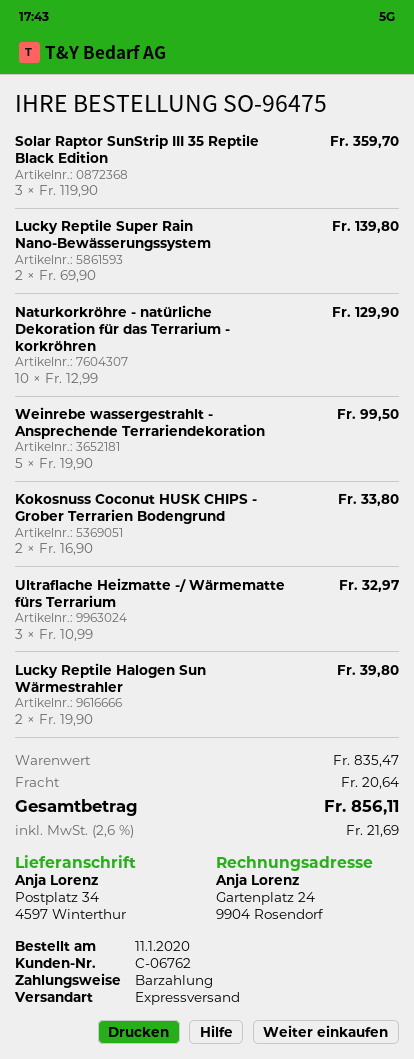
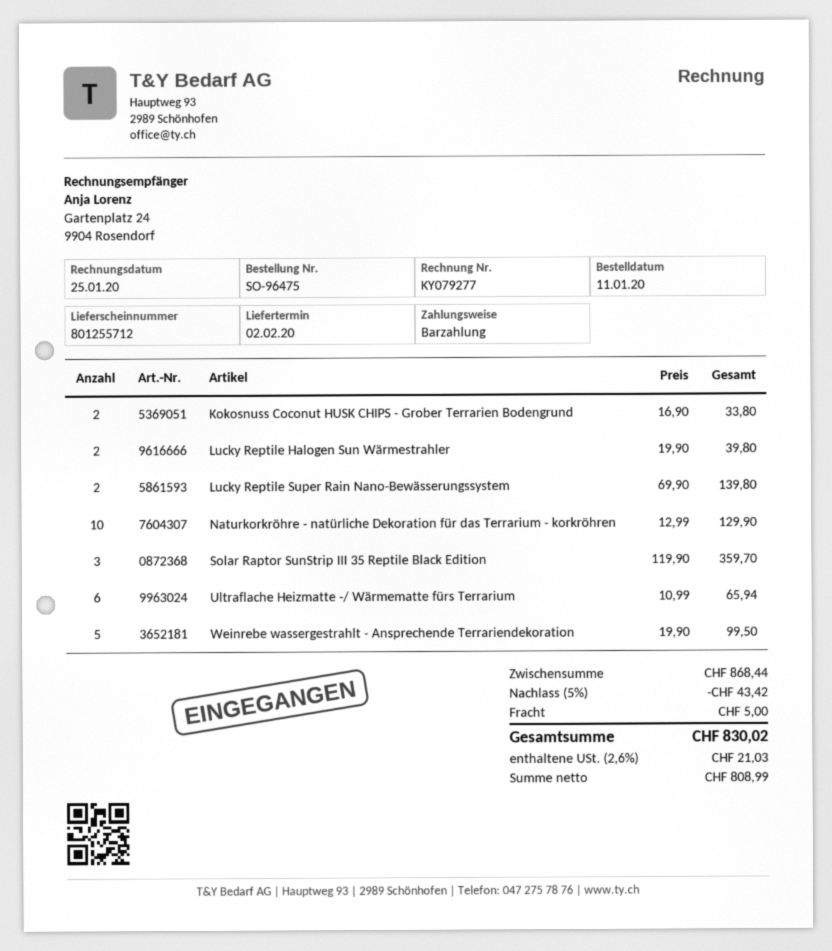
Ultraflache Heizmatte -/ Wärmematte fürs Terrarium: 3 x 10.99 = 32.97 -> 6 x 10.99 = 65.94
subtotal: 835.47 -> 868.44
discount: none -> 5% = 43.42
shipping: 20.64 -> 5.00
tax: 2.6% = 21.69 -> 2.6% = 21.03
total: 856.11 -> 830.02

